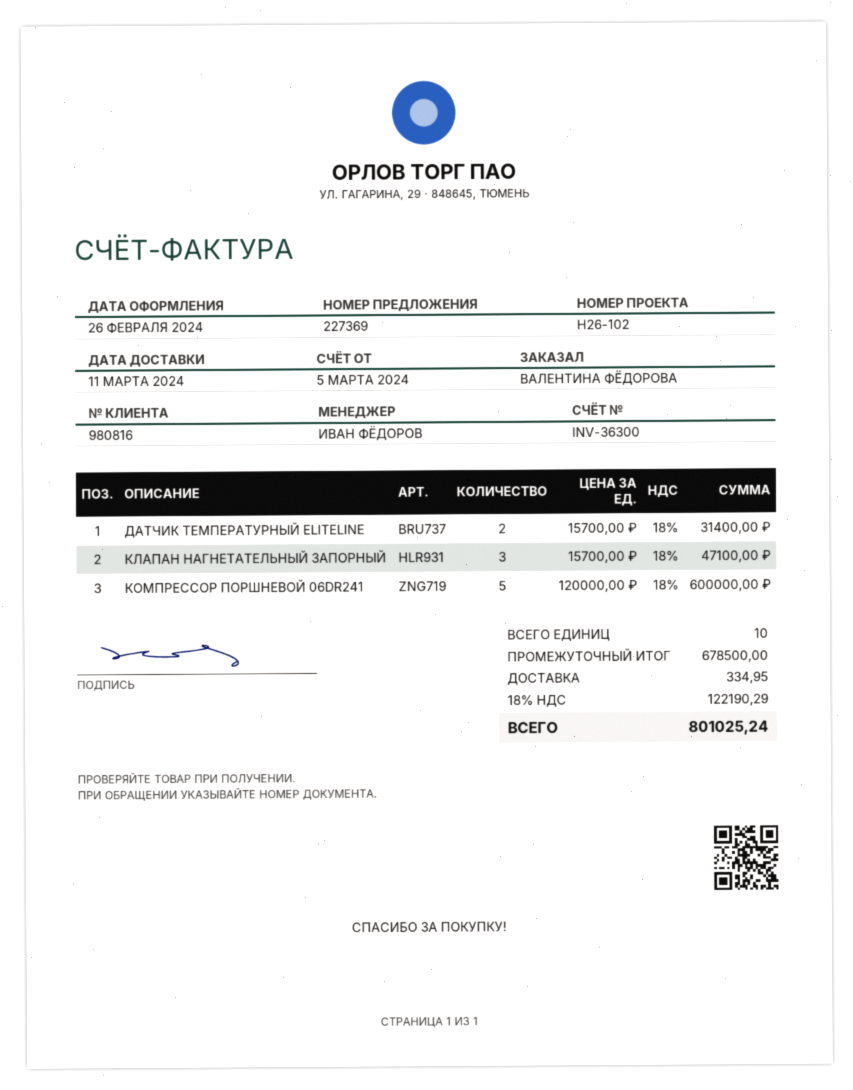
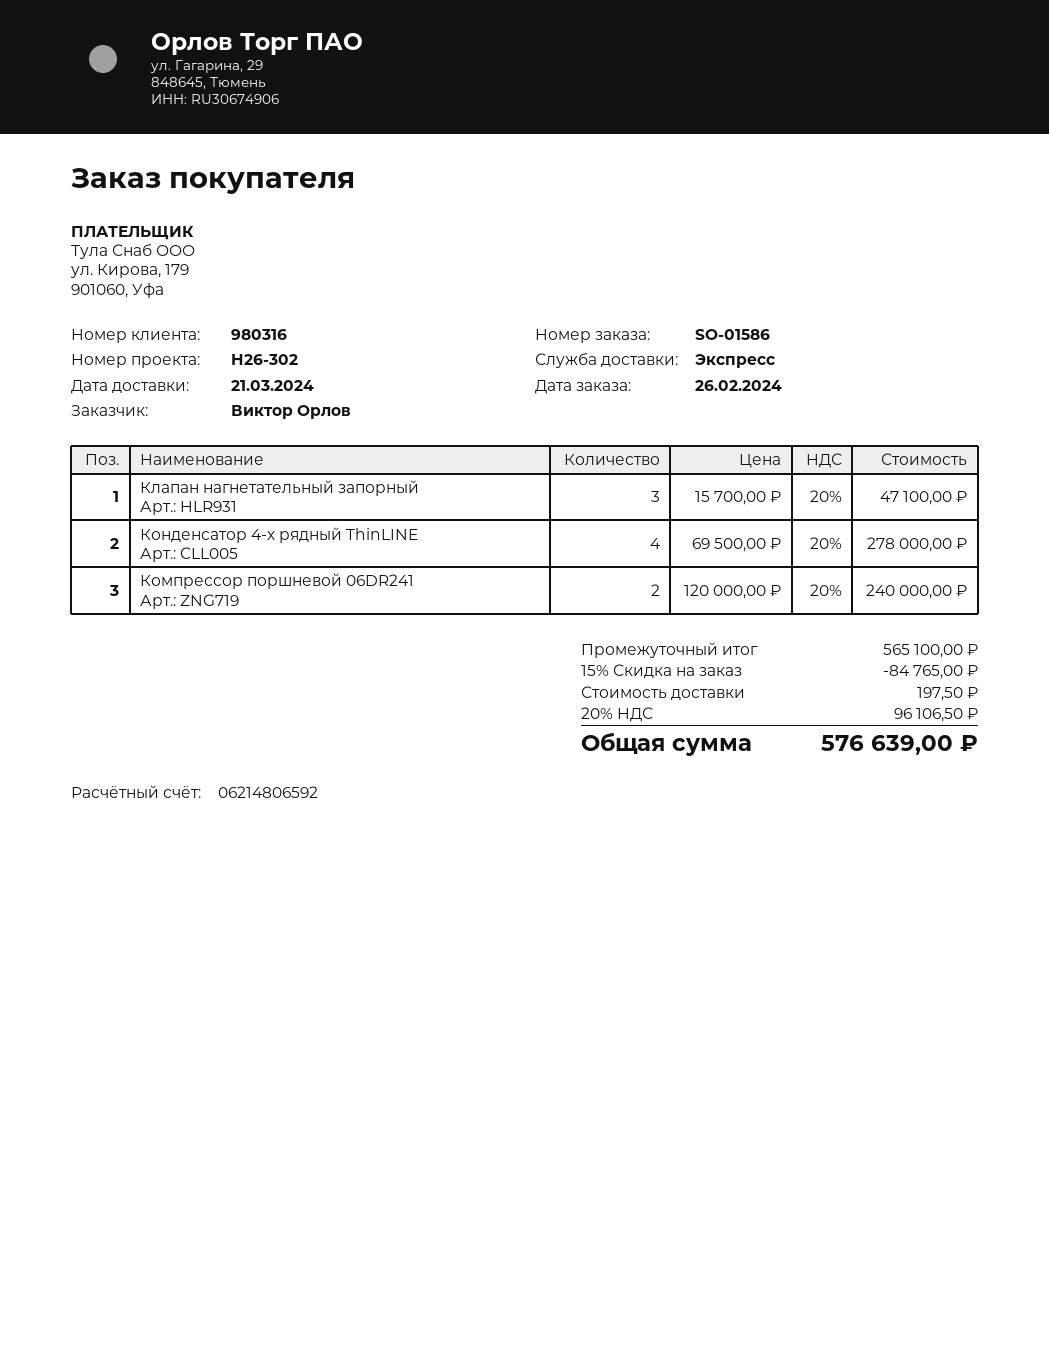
delivery date: 2024-03-11 -> 2024-03-21
customer number: 980816 -> 980316
reference: H26-102 -> H26-302
ordered by: ВАЛЕНТИНА ФЁДОРОВА -> Виктор Орлов
ДАТЧИК ТЕМПЕРАТУРНЫЙ ELITELINE: 2 x 15700.00 = 31400.00 -> none
КОМПРЕССОР ПОРШНЕВОЙ 06DR241: 5 x 120000.00 = 600000.00 -> 2 x 120000.00 = 240000.00
Конденсатор 4-х рядный ThinLINE: none -> 4 x 69500.00 = 278000.00
subtotal: 678500.00 -> 565100.00
discount: none -> 15% = 84765.00
shipping: 334.95 -> 197.50
tax: 18% = 122190.29 -> 20% = 96106.50
total: 801025.24 -> 576639.00

